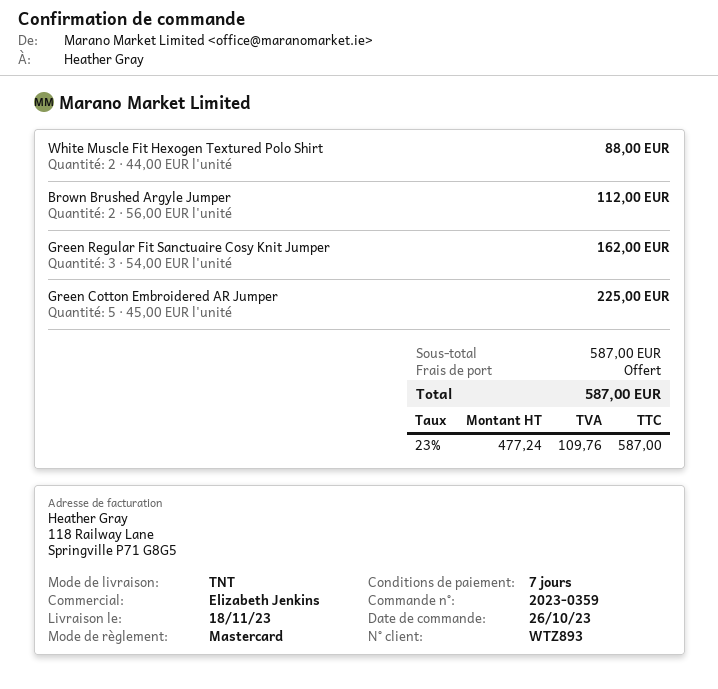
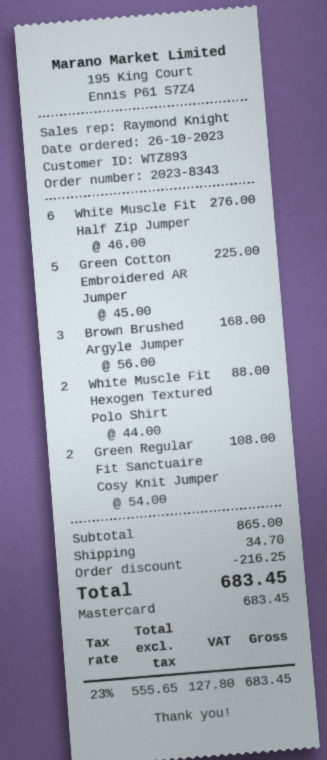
order number: 2023-0359 -> 2023-8343
sales rep: Elizabeth Jenkins -> Raymond Knight
Brown Brushed Argyle Jumper: 2 x 56.00 = 112.00 -> 3 x 56.00 = 168.00
Green Regular Fit Sanctuaire Cosy Knit Jumper: 3 x 54.00 = 162.00 -> 2 x 54.00 = 108.00
White Muscle Fit Half Zip Jumper: none -> 6 x 46.00 = 276.00
subtotal: 587.00 -> 865.00
discount: none -> 216.25
shipping: 0.00 -> 34.70
net: 477.24 -> 555.65
tax: 23% = 109.76 -> 23% = 127.80
total: 587.00 -> 683.45

